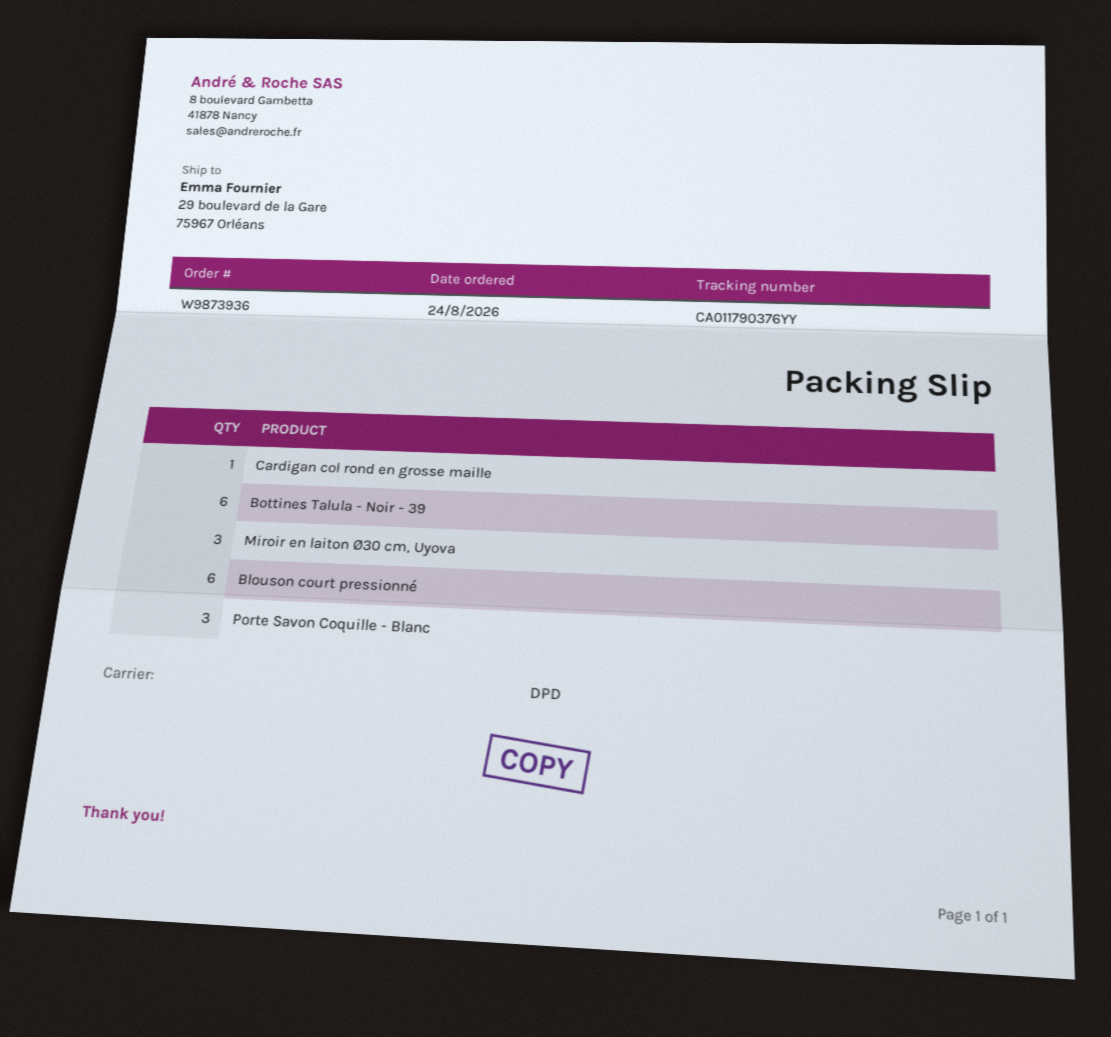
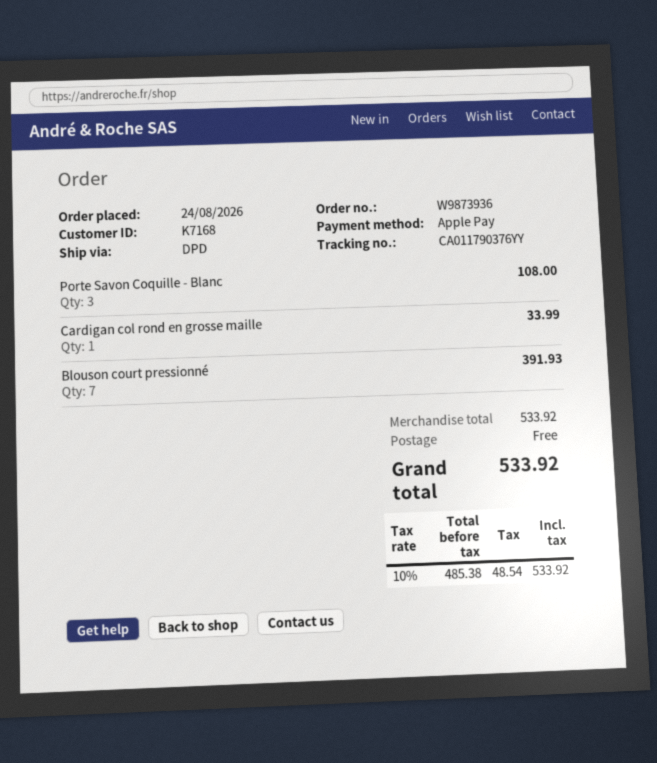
Bottines Talula - Noir - 39: 6 -> none
Miroir en laiton Ø30 cm, Uyova: 3 -> none
Blouson court pressionné: 6 -> 7

